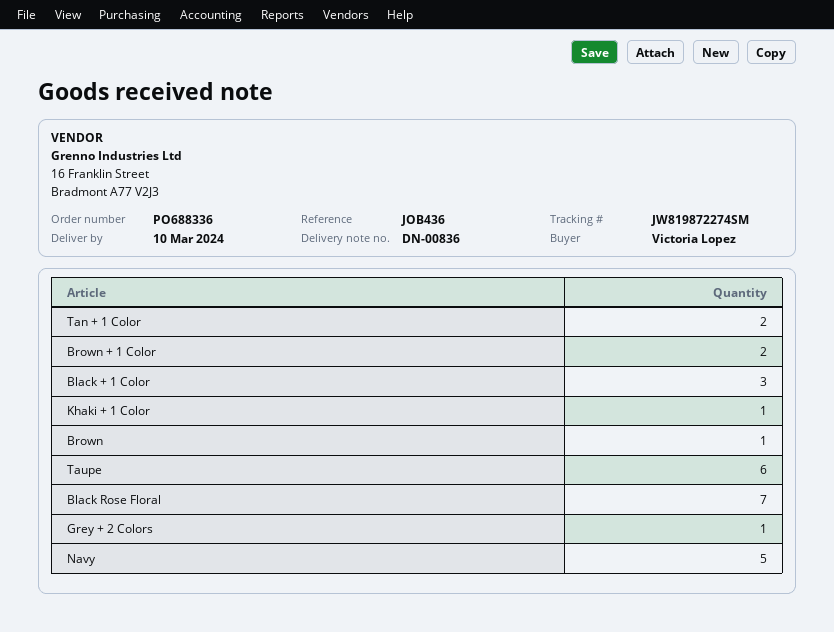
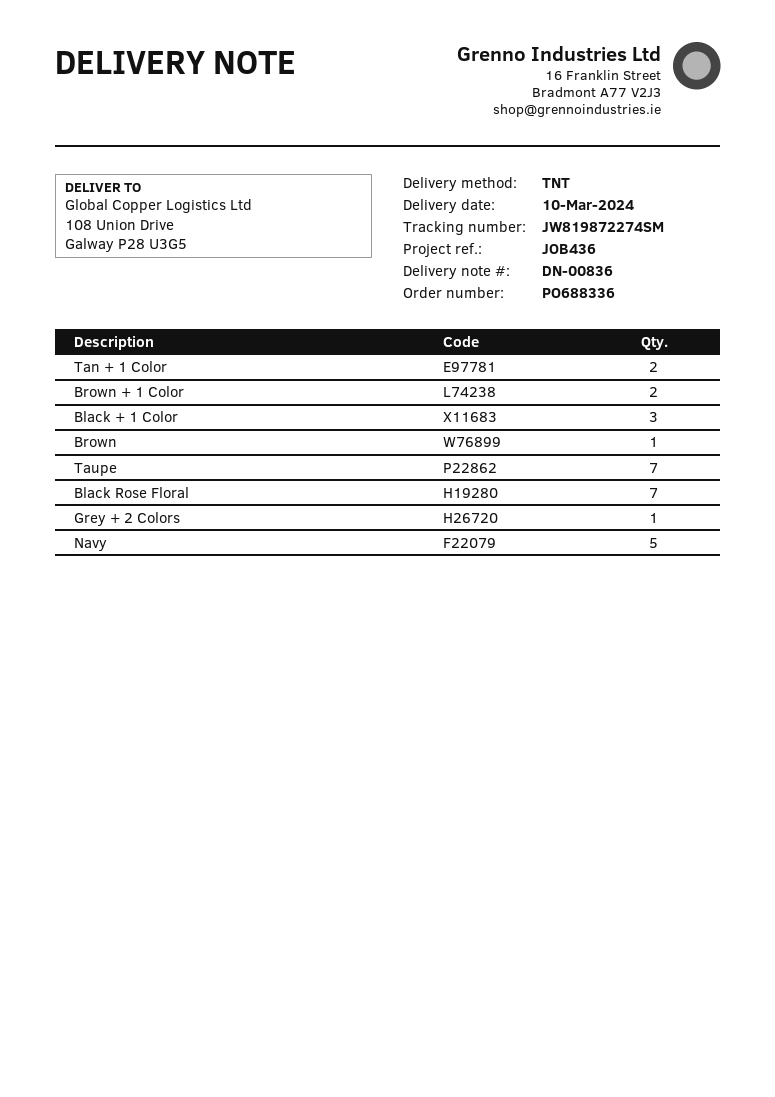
Khaki + 1 Color: 1 -> none
Taupe: 6 -> 7

